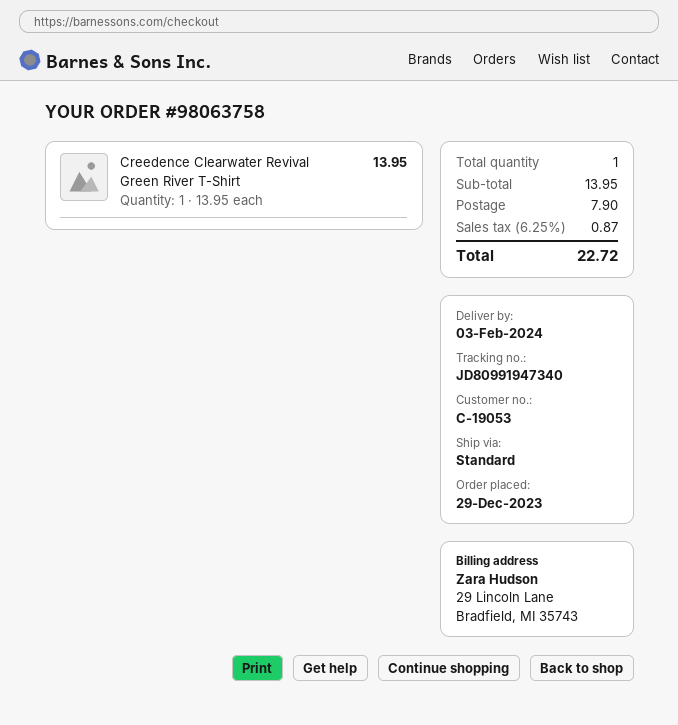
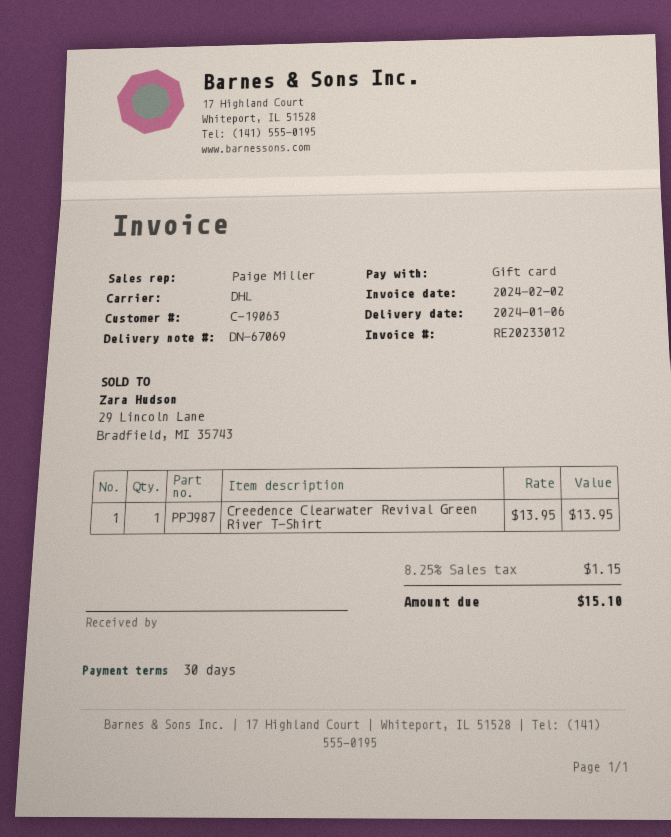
delivery date: 2024-02-03 -> 2024-01-06
customer number: C-19053 -> C-19063
shipping method: standard -> DHL
shipping: 7.90 -> none
tax: 6.25% = 0.87 -> 8.25% = 1.15
total: 22.72 -> 15.10

